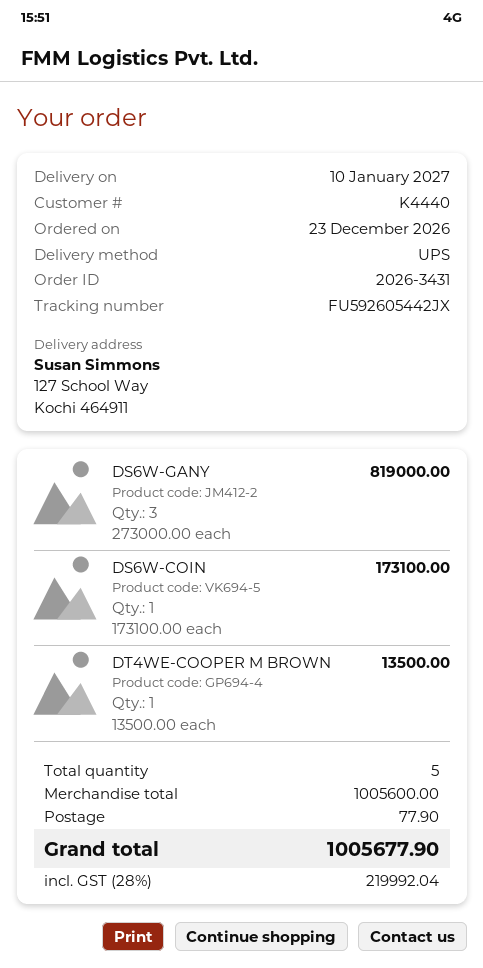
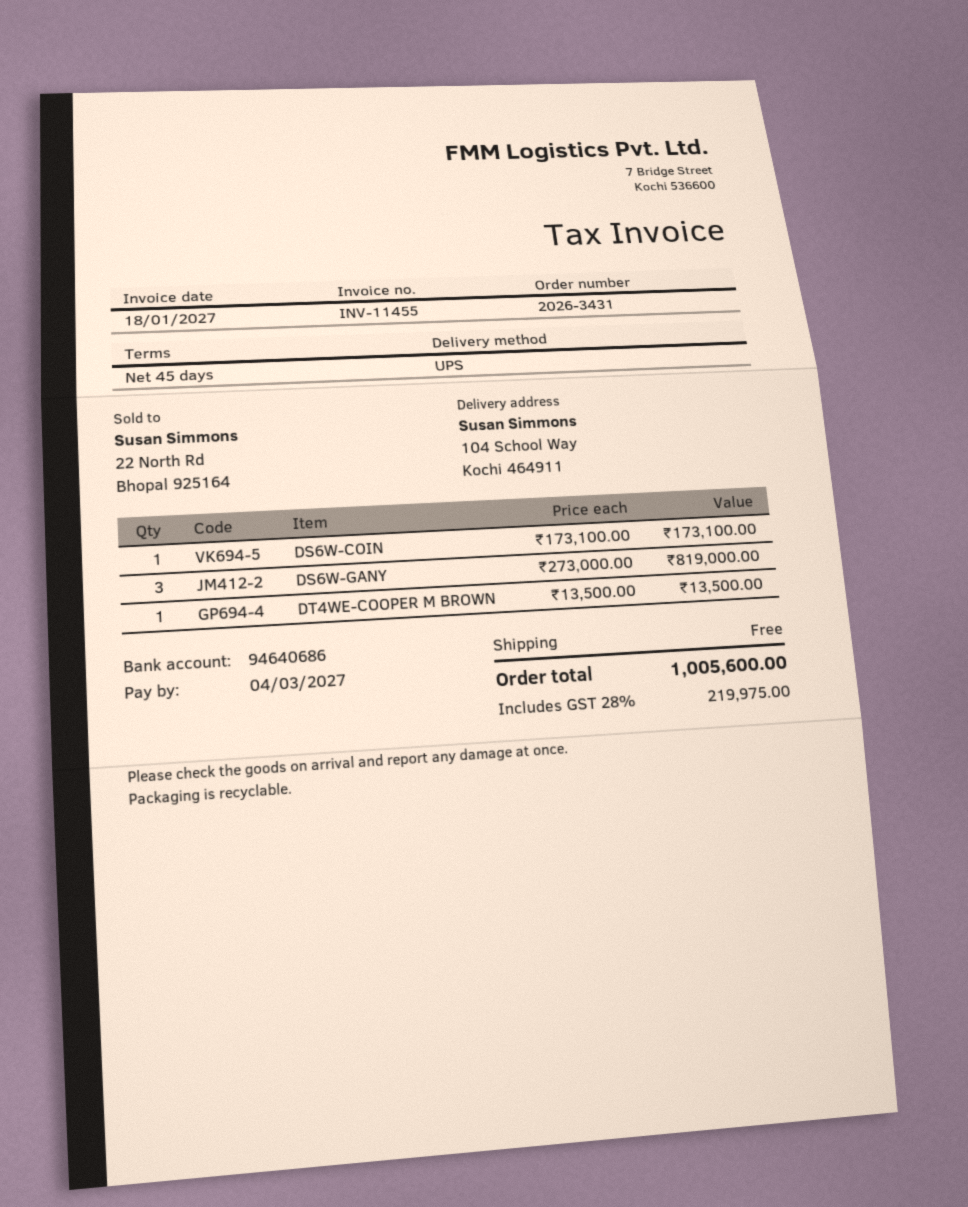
ship to: 127 School Way, Kochi 464911 -> 104 School Way, Kochi 464911
shipping: 77.90 -> 0.00
tax: 28% = 219992.04 -> 28% = 219975.00
total: 1005677.90 -> 1005600.00

